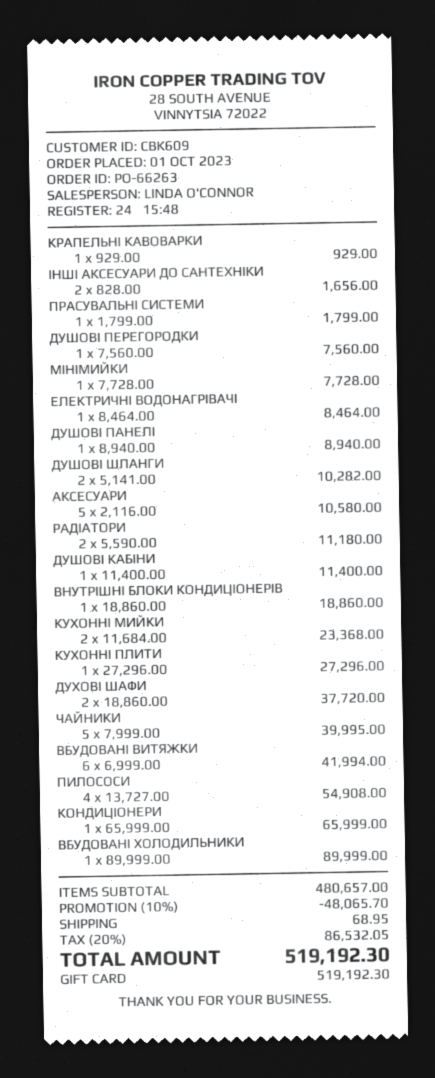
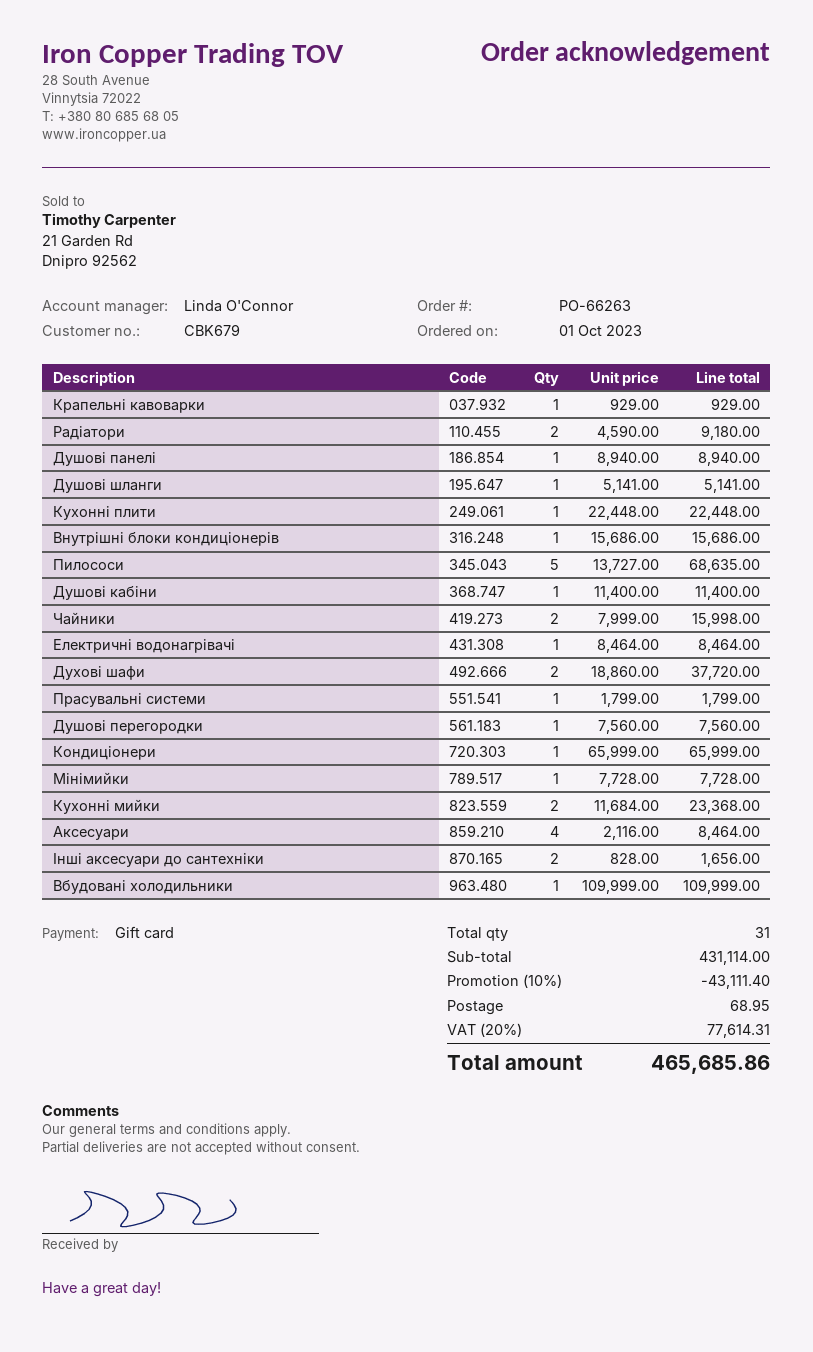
customer number: CBK609 -> CBK679
ДУШОВІ ШЛАНГИ: 2 x 5141.00 = 10282.00 -> 1 x 5141.00 = 5141.00
АКСЕСУАРИ: 5 x 2116.00 = 10580.00 -> 4 x 2116.00 = 8464.00
РАДІАТОРИ: 2 x 5590.00 = 11180.00 -> 2 x 4590.00 = 9180.00
ВНУТРІШНІ БЛОКИ КОНДИЦІОНЕРІВ: 1 x 18860.00 = 18860.00 -> 1 x 15686.00 = 15686.00
КУХОННІ ПЛИТИ: 1 x 27296.00 = 27296.00 -> 1 x 22448.00 = 22448.00
ЧАЙНИКИ: 5 x 7999.00 = 39995.00 -> 2 x 7999.00 = 15998.00
ВБУДОВАНІ ВИТЯЖКИ: 6 x 6999.00 = 41994.00 -> none
ПИЛОСОСИ: 4 x 13727.00 = 54908.00 -> 5 x 13727.00 = 68635.00
ВБУДОВАНІ ХОЛОДИЛЬНИКИ: 1 x 89999.00 = 89999.00 -> 1 x 109999.00 = 109999.00
subtotal: 480657.00 -> 431114.00
discount: 10% = 48065.70 -> 10% = 43111.40
tax: 20% = 86532.05 -> 20% = 77614.31
total: 519192.30 -> 465685.86

